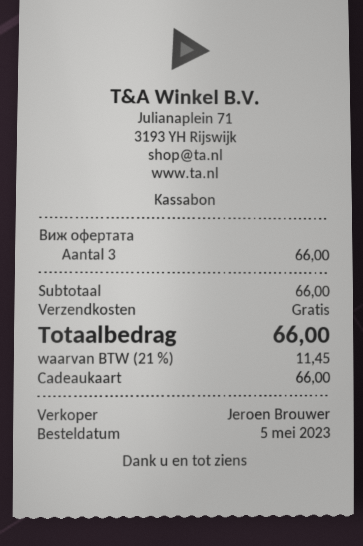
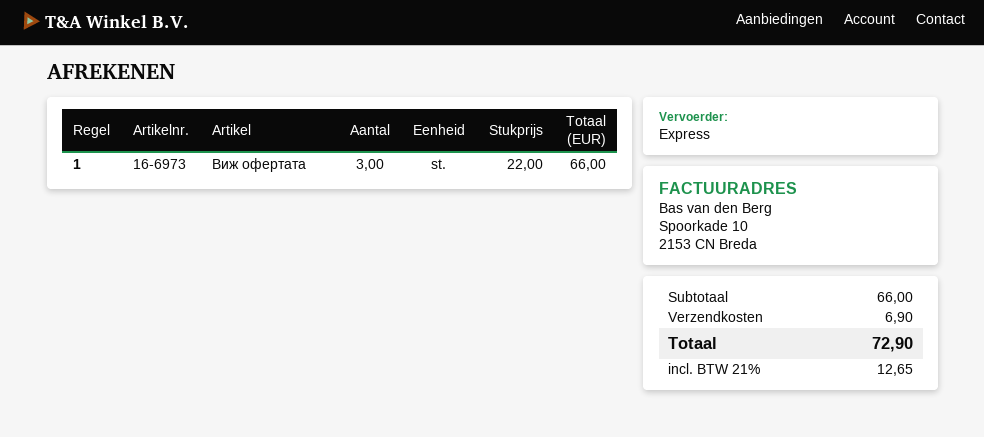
shipping: 0.00 -> 6.90
tax: 21% = 11.45 -> 21% = 12.65
total: 66.00 -> 72.90

